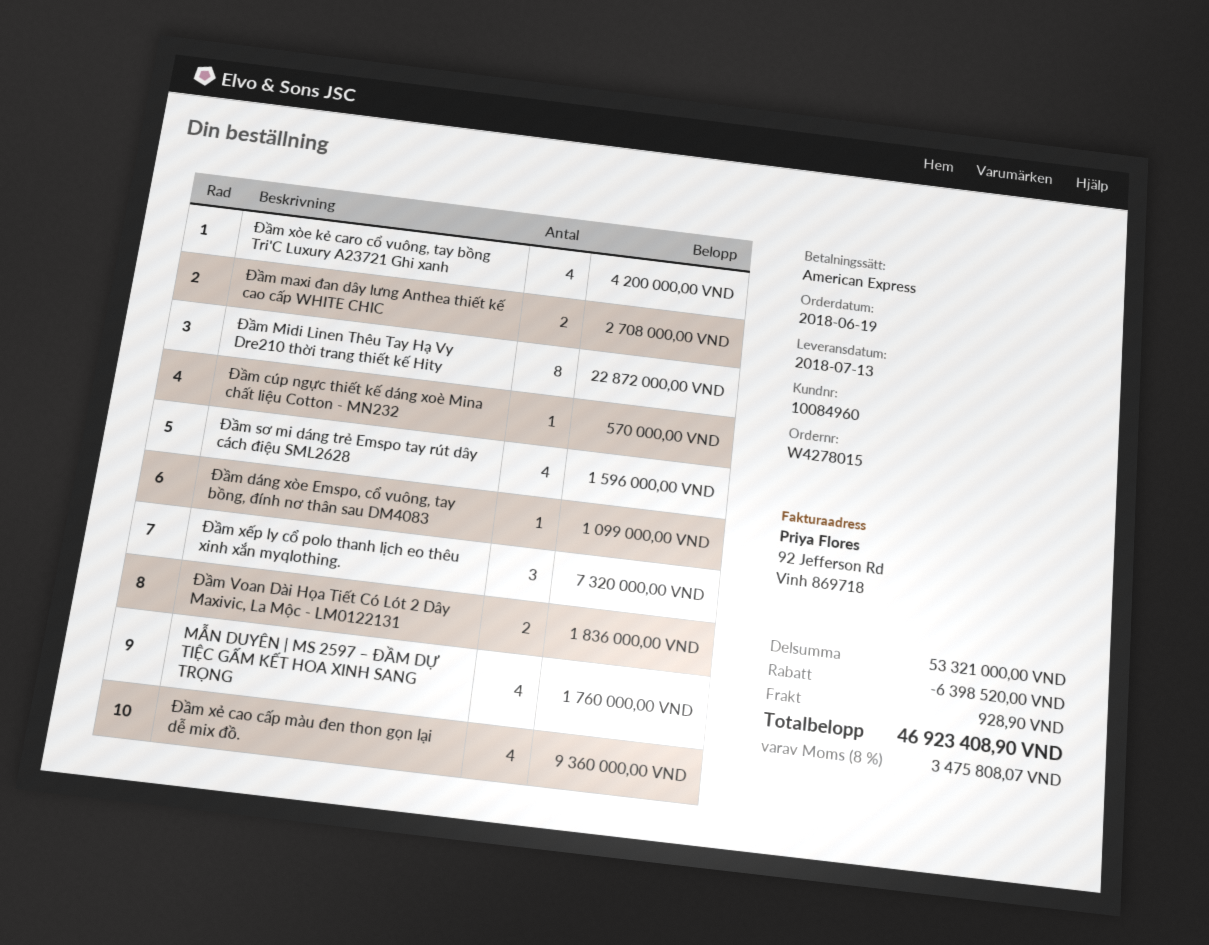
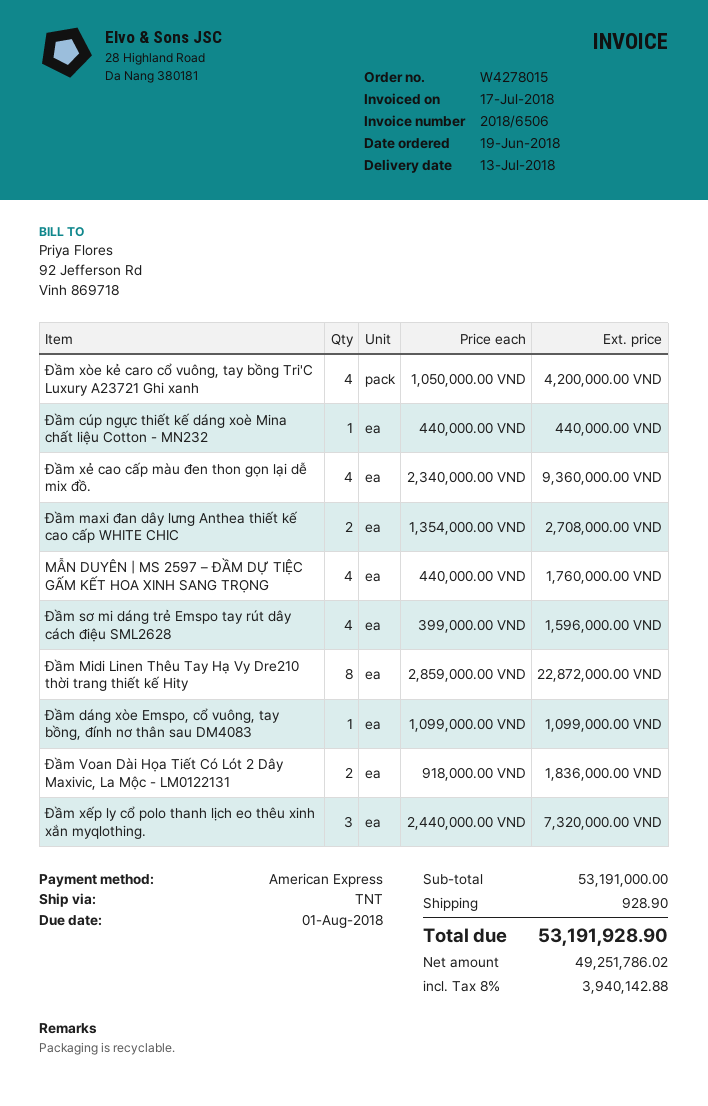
Đầm cúp ngực thiết kế dáng xoè Mina chất liệu Cotton - MN232: 1 for 570000.00 -> 1 for 440000.00
subtotal: 53321000.00 -> 53191000.00
discount: 6398520.00 -> none
tax: 8% = 3475808.07 -> 8% = 3940142.88
total: 46923408.90 -> 53191928.90

